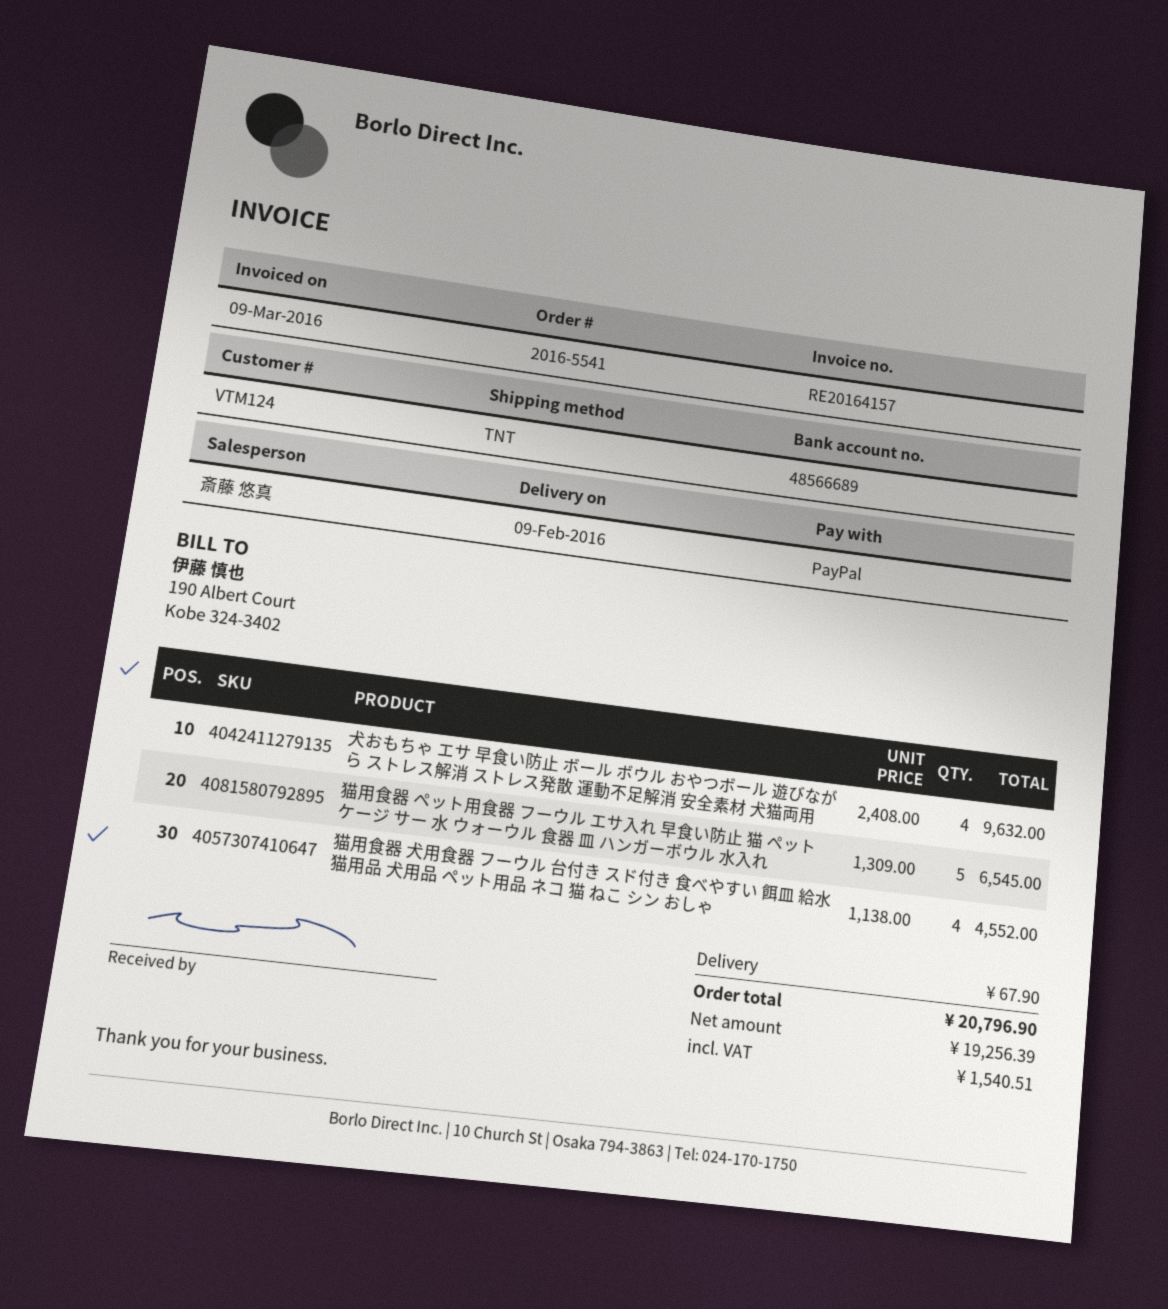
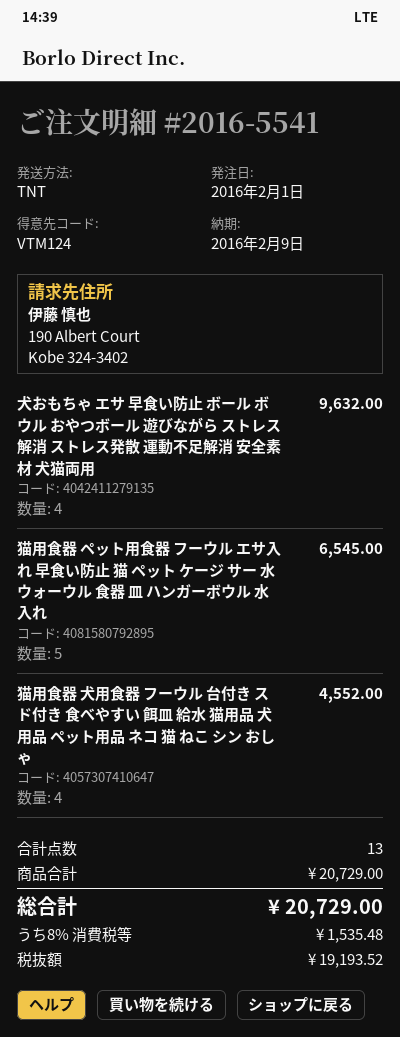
shipping: 67.90 -> none
net: 19256.39 -> 19193.52
tax: 1540.51 -> 1535.48
total: 20796.90 -> 20729.00

